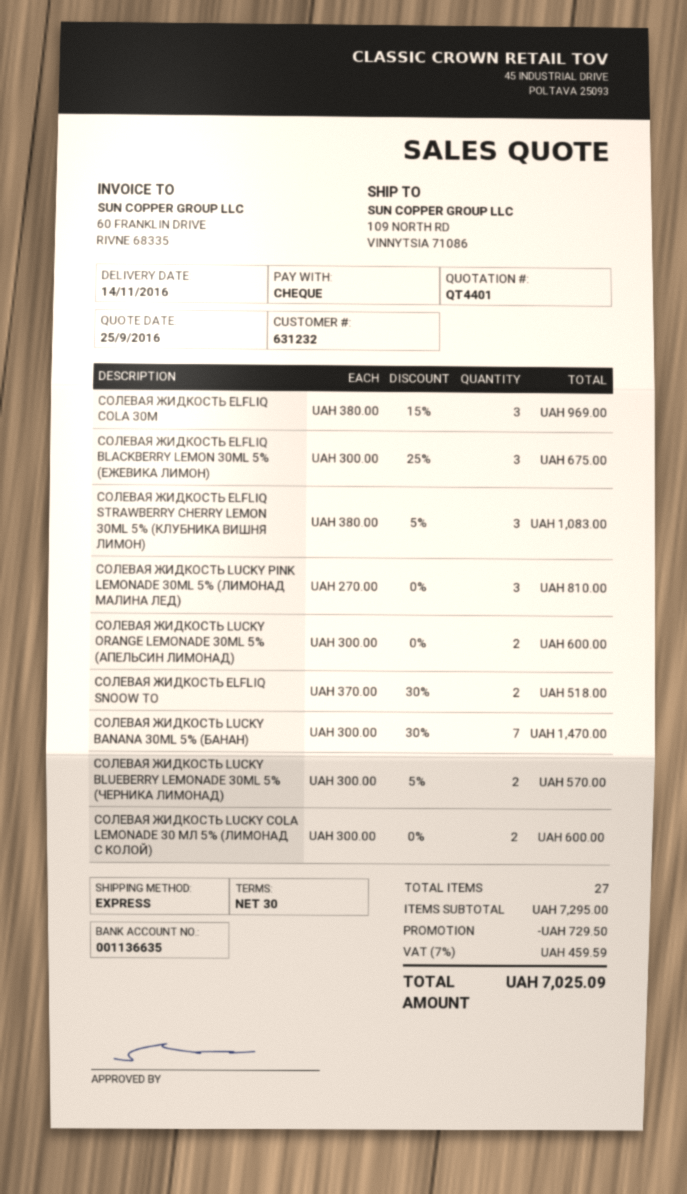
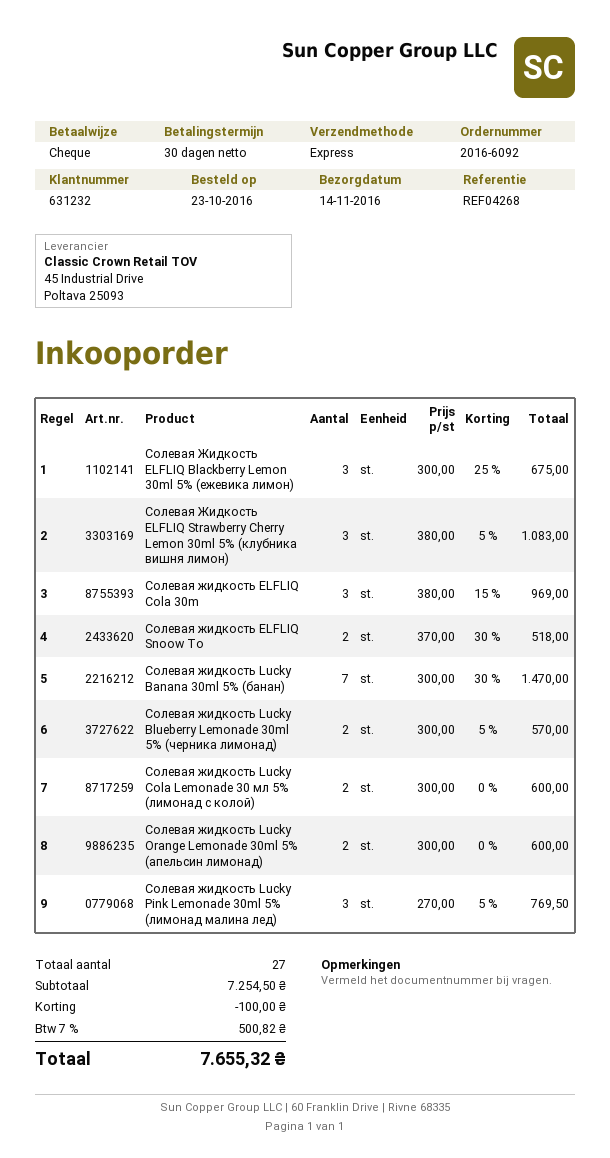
СОЛЕВАЯ ЖИДКОСТЬ LUCKY PINK LEMONADE 30ML 5% (ЛИМОНАД МАЛИНА ЛЕД): 3 x 270.00 = 810.00 -> 3 x 270.00 - 5% = 769.50
subtotal: 7295.00 -> 7254.50
discount: 729.50 -> 100.00
tax: 7% = 459.59 -> 7% = 500.82
total: 7025.09 -> 7655.32

